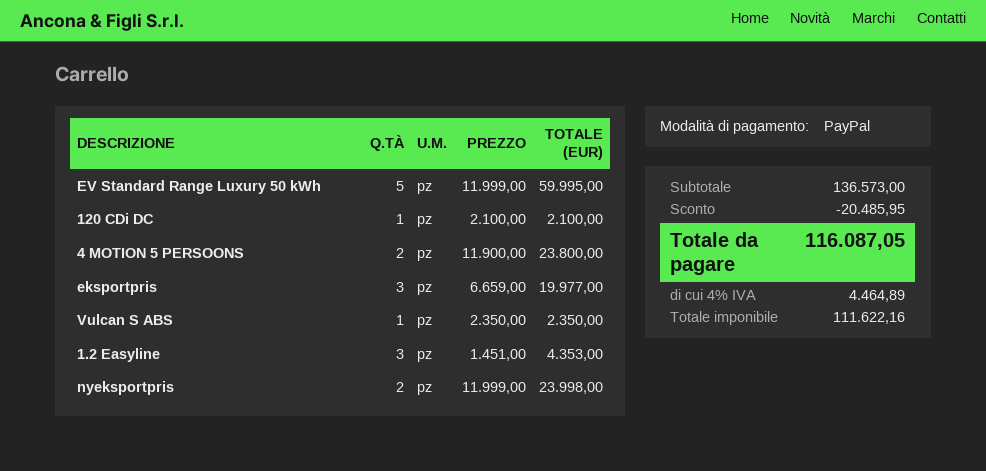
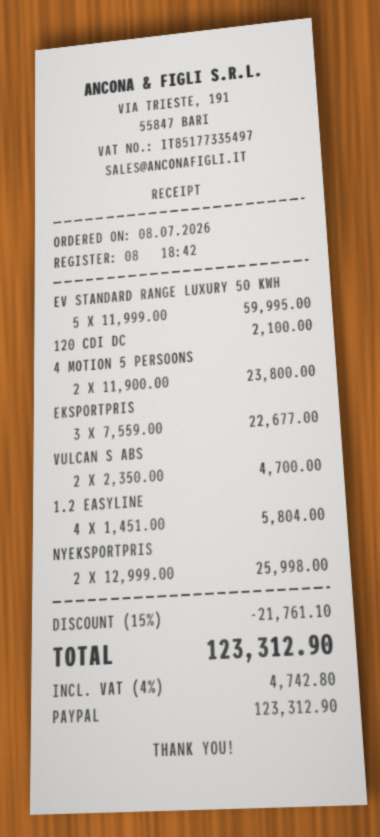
eksportpris: 3 x 6659.00 = 19977.00 -> 3 x 7559.00 = 22677.00
Vulcan S ABS: 1 x 2350.00 = 2350.00 -> 2 x 2350.00 = 4700.00
1.2 Easyline: 3 x 1451.00 = 4353.00 -> 4 x 1451.00 = 5804.00
nyeksportpris: 2 x 11999.00 = 23998.00 -> 2 x 12999.00 = 25998.00
discount: 20485.95 -> 21761.10
tax: 4% = 4464.89 -> 4% = 4742.80
total: 116087.05 -> 123312.90

